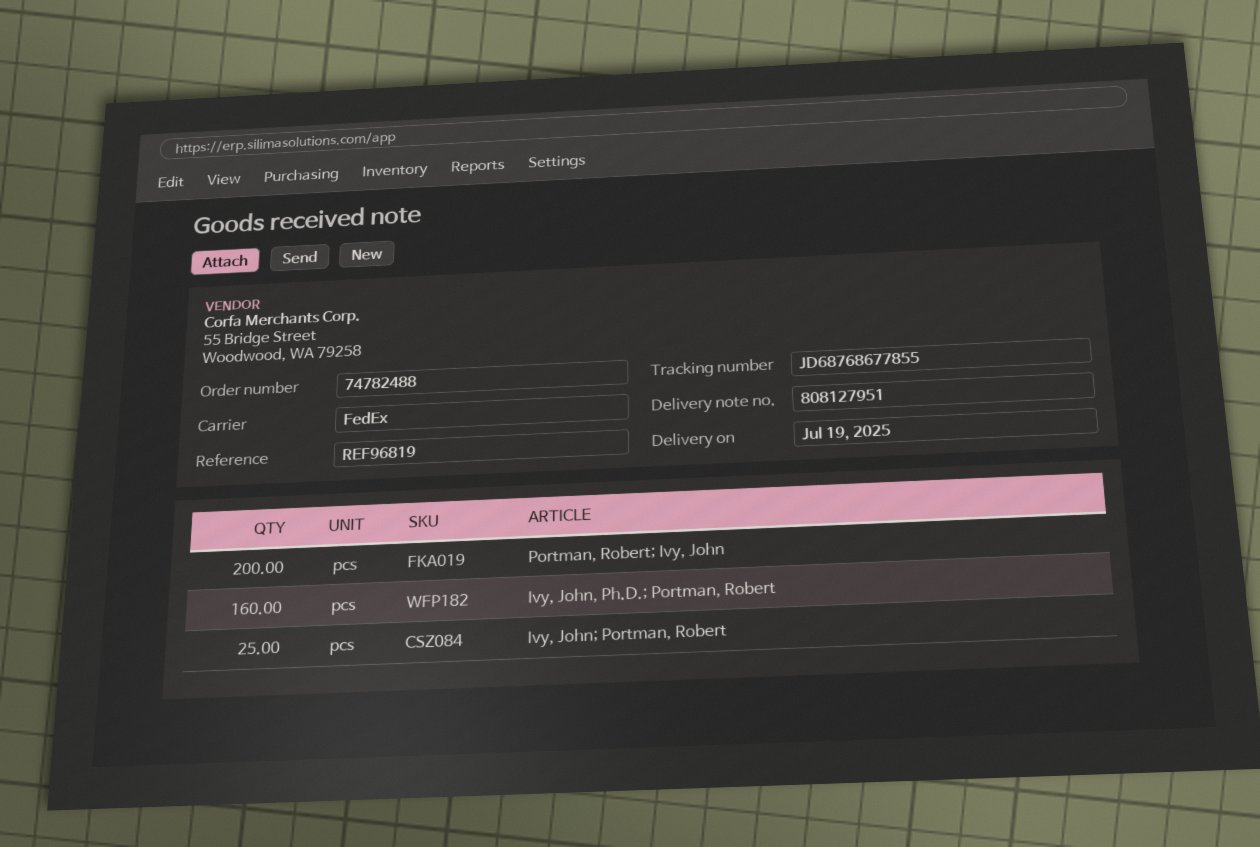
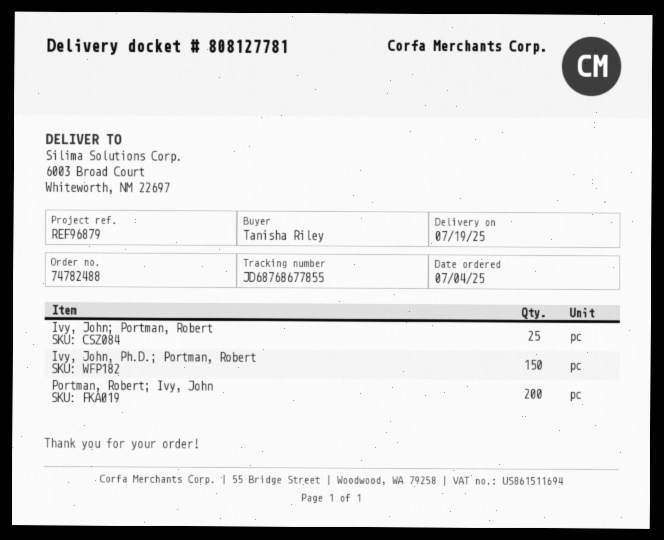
delivery note number: 808127951 -> 808127781
reference: REF96819 -> REF96879
Ivy, John, Ph.D.; Portman, Robert: 160 -> 150

